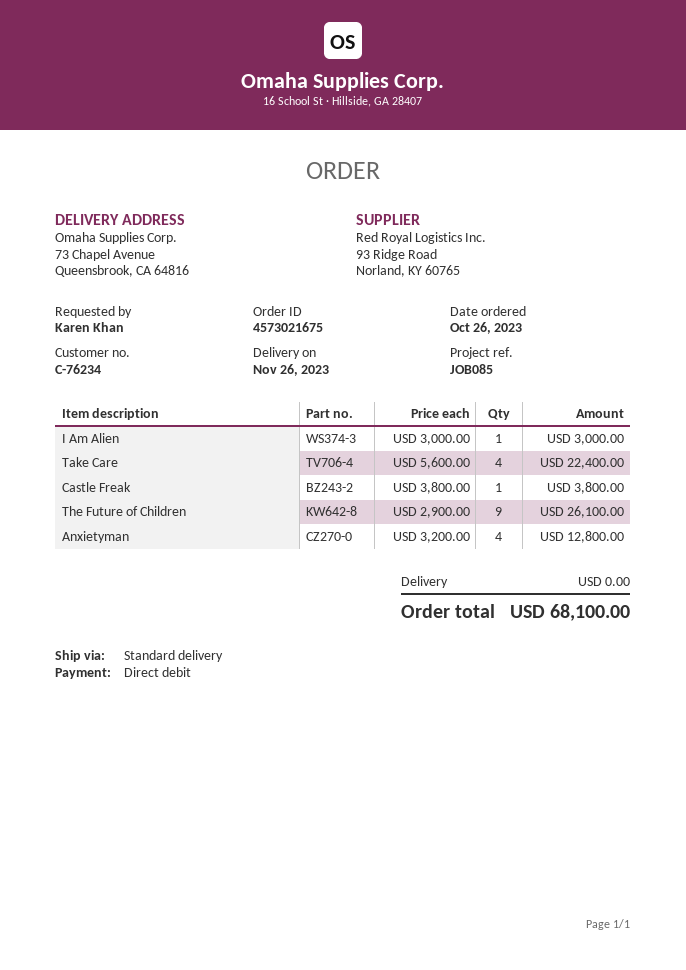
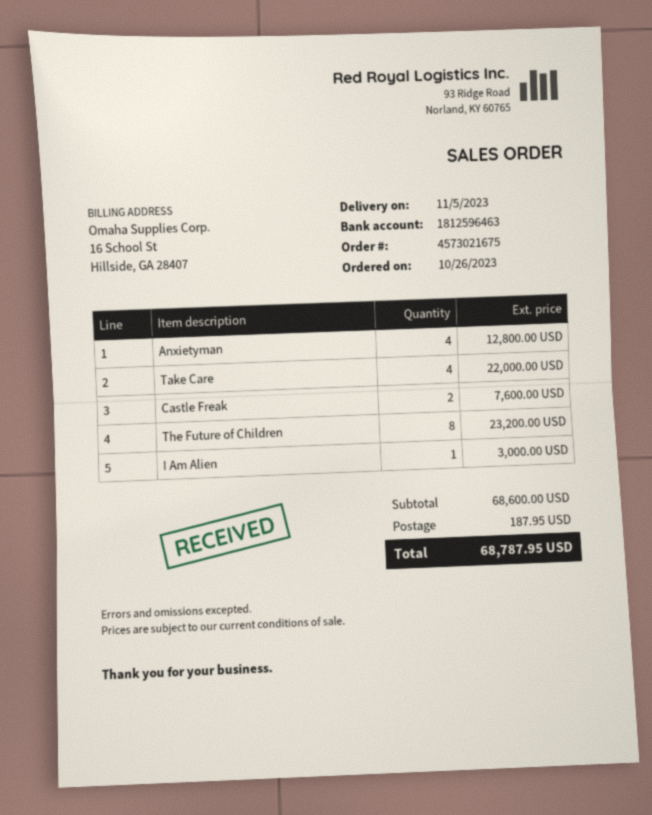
delivery date: 2023-11-26 -> 2023-11-05
Take Care: 4 for 22400.00 -> 4 for 22000.00
Castle Freak: 1 for 3800.00 -> 2 for 7600.00
The Future of Children: 9 for 26100.00 -> 8 for 23200.00
shipping: 0.00 -> 187.95
total: 68100.00 -> 68787.95

